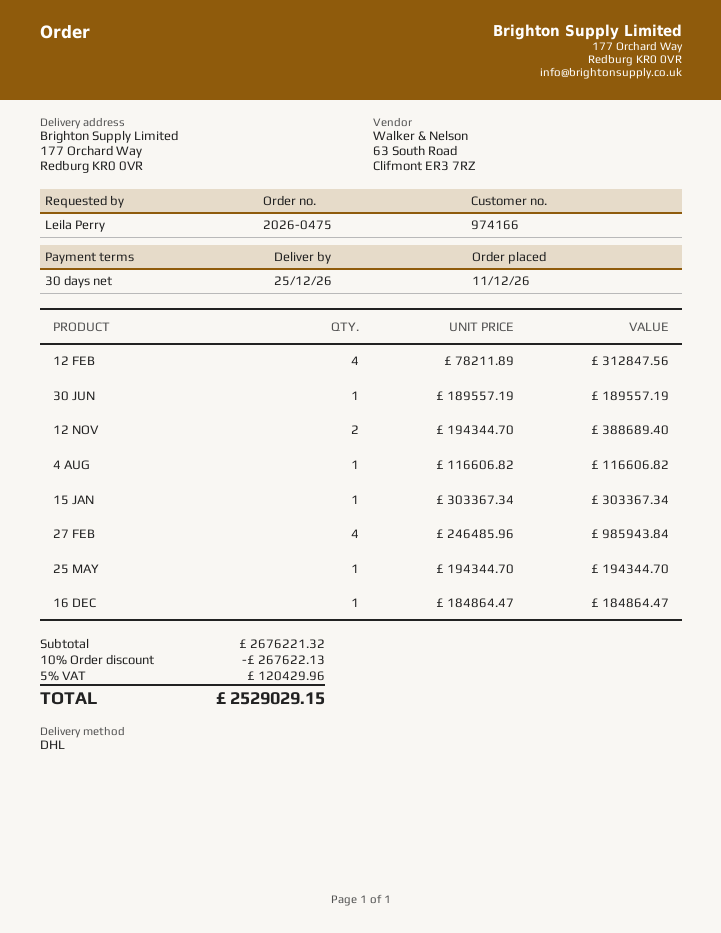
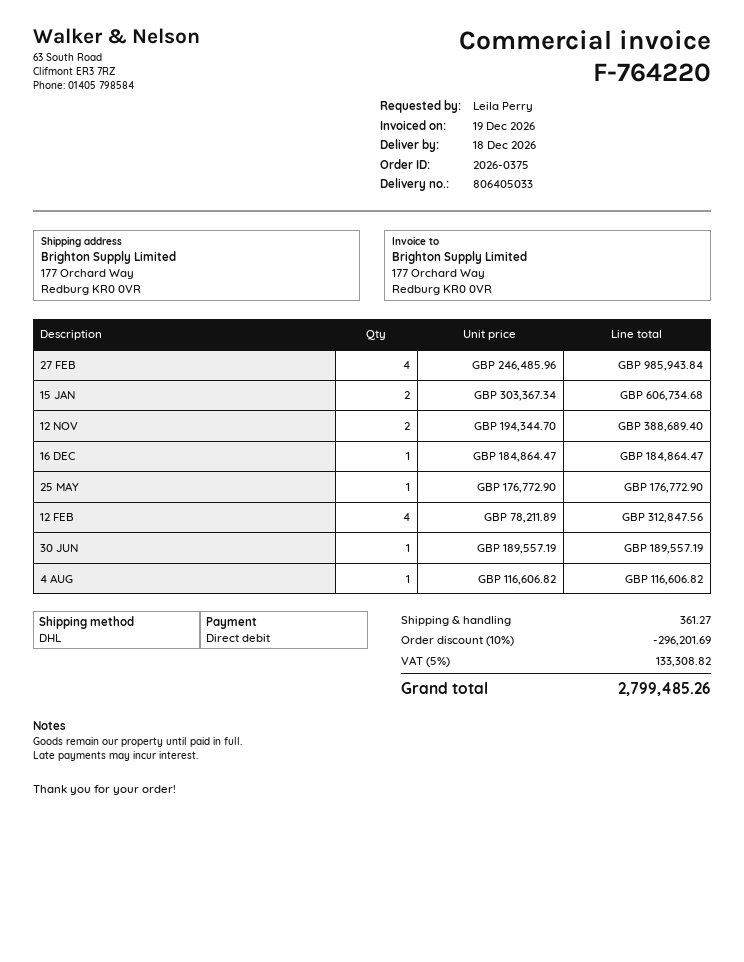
order number: 2026-0475 -> 2026-0375
delivery date: 2026-12-25 -> 2026-12-18
15 JAN: 1 x 303367.34 = 303367.34 -> 2 x 303367.34 = 606734.68
25 MAY: 1 x 194344.70 = 194344.70 -> 1 x 176772.90 = 176772.90
discount: 10% = 267622.13 -> 10% = 296201.69
shipping: none -> 361.27
tax: 5% = 120429.96 -> 5% = 133308.82
total: 2529029.15 -> 2799485.26

